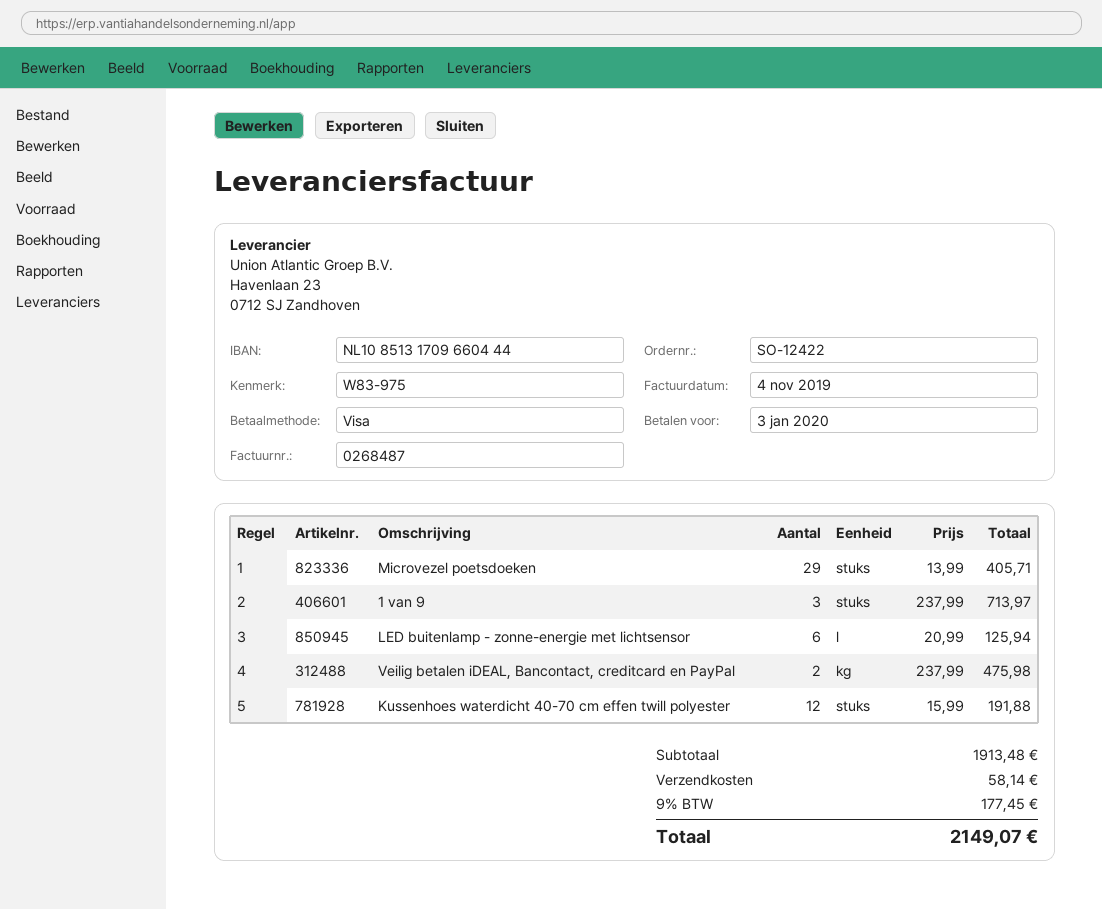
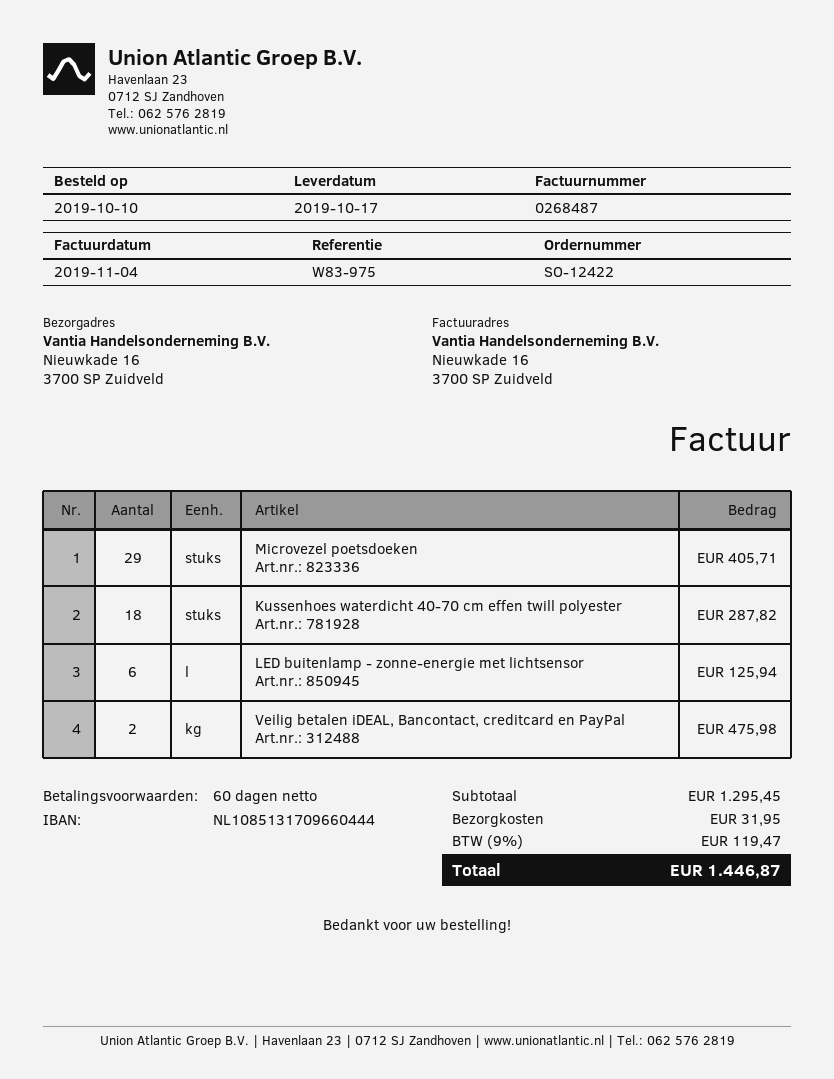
1 van 9: 3 for 713.97 -> none
Kussenhoes waterdicht 40-70 cm effen twill polyester: 12 for 191.88 -> 18 for 287.82
subtotal: 1913.48 -> 1295.45
shipping: 58.14 -> 31.95
tax: 9% = 177.45 -> 9% = 119.47
total: 2149.07 -> 1446.87

